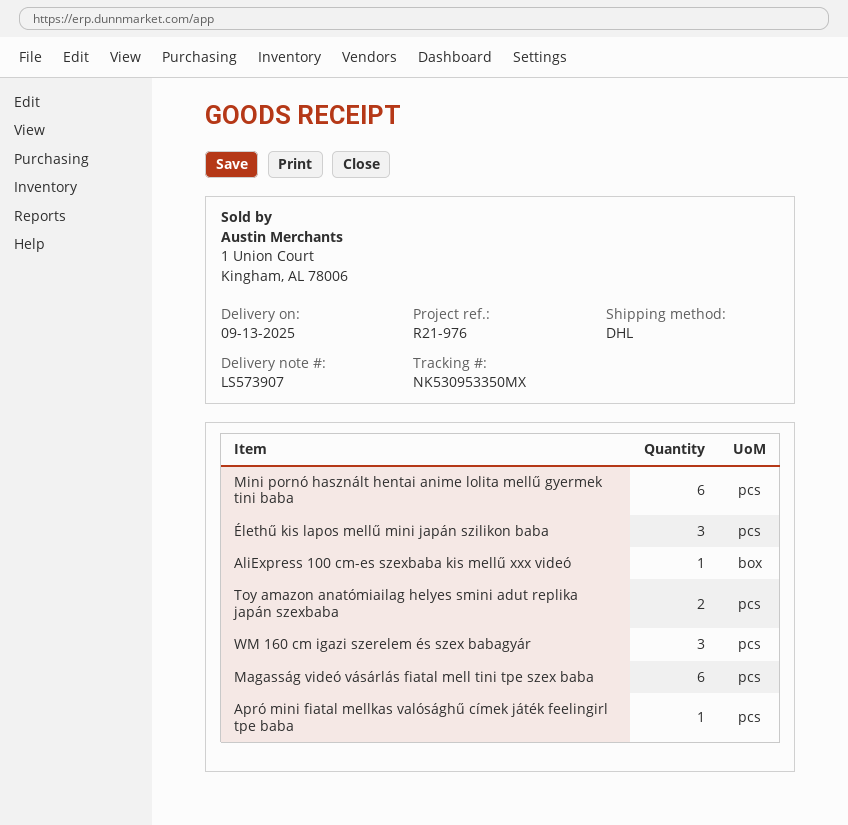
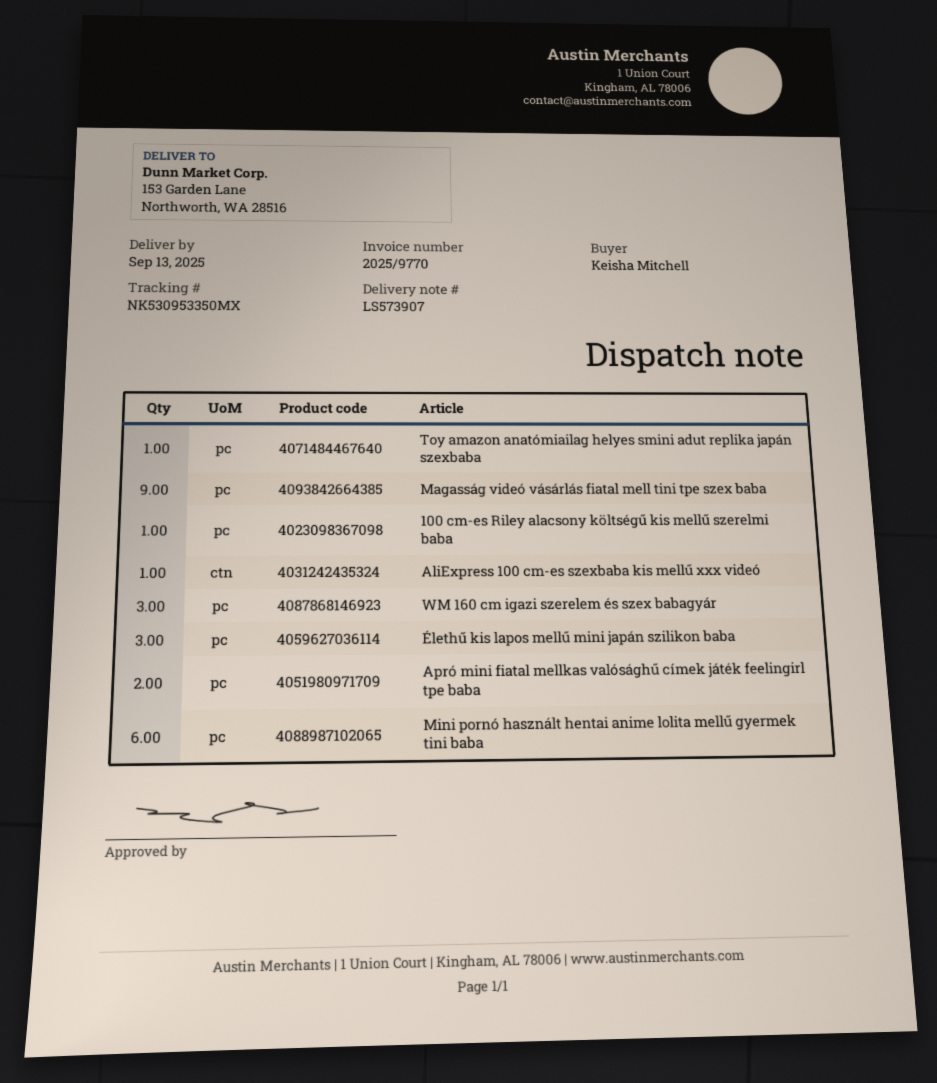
Toy amazon anatómiailag helyes smini adut replika japán szexbaba: 2 -> 1
Magasság videó vásárlás fiatal mell tini tpe szex baba: 6 -> 9
Apró mini fiatal mellkas valósághű címek játék feelingirl tpe baba: 1 -> 2
100 cm-es Riley alacsony költségű kis mellű szerelmi baba: none -> 1

